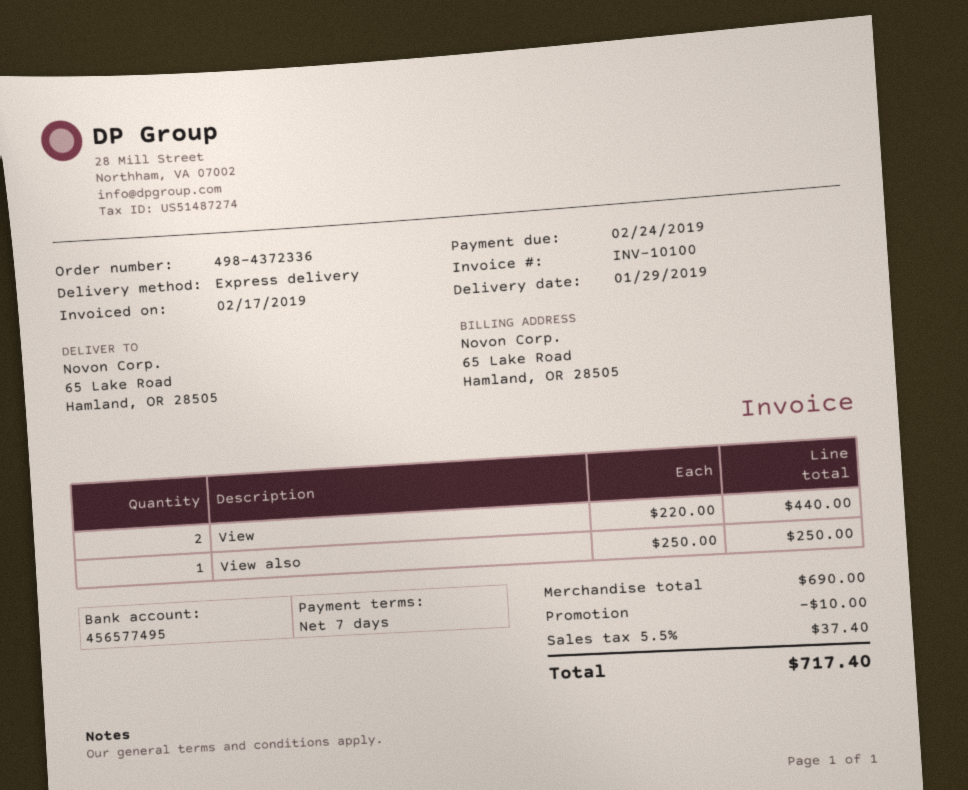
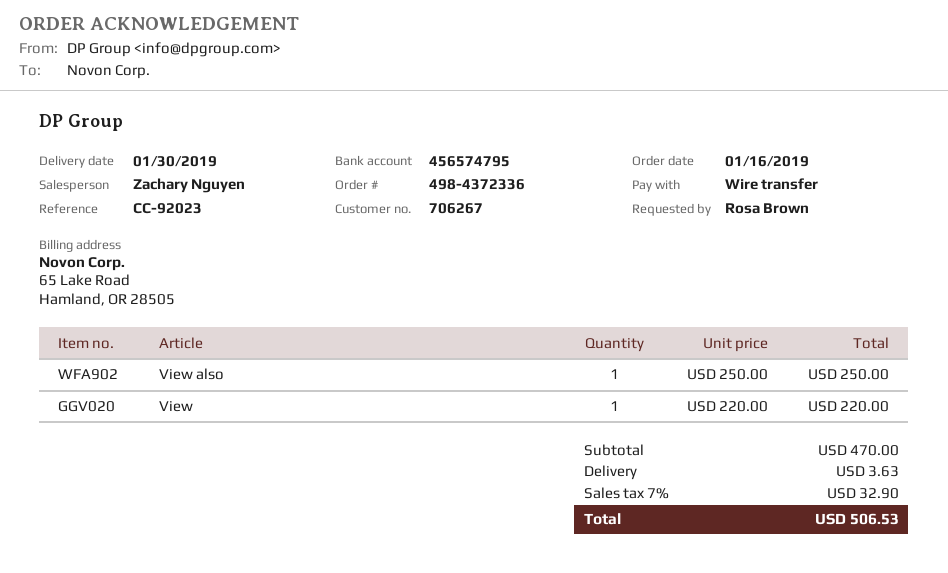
delivery date: 2019-01-29 -> 2019-01-30
bank account: 456577495 -> 456574795
View: 2 x 220.00 = 440.00 -> 1 x 220.00 = 220.00
subtotal: 690.00 -> 470.00
discount: 10.00 -> none
shipping: none -> 3.63
tax: 5.5% = 37.40 -> 7% = 32.90
total: 717.40 -> 506.53

